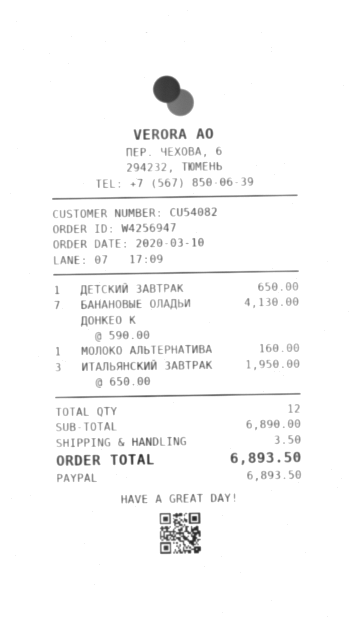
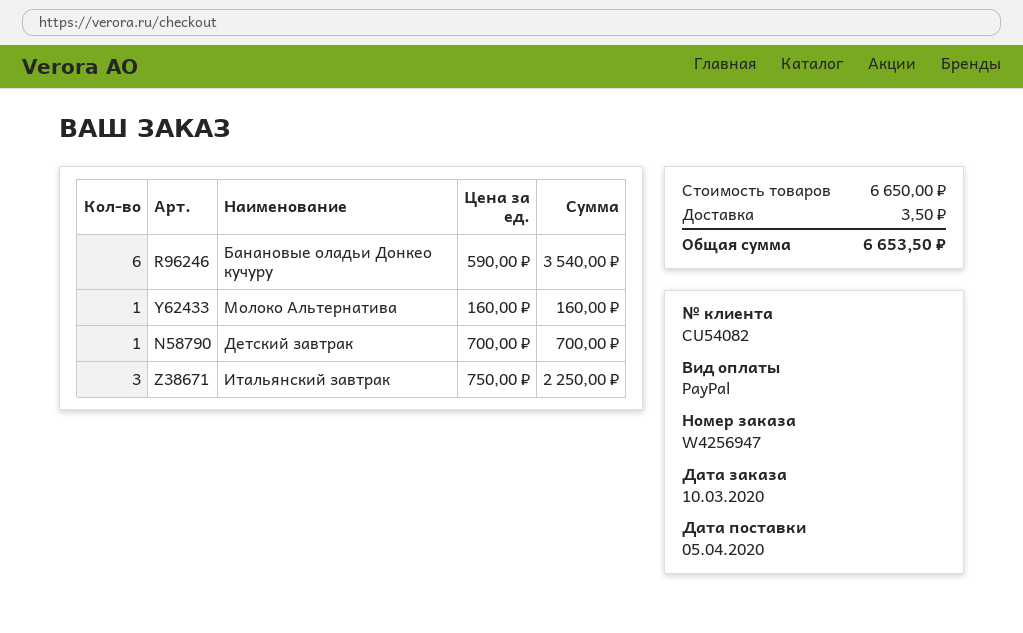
ДЕТСКИЙ ЗАВТРАК: 1 x 650.00 = 650.00 -> 1 x 700.00 = 700.00
БАНАНОВЫЕ ОЛАДЬИ ДОНКЕО К: 7 x 590.00 = 4130.00 -> 6 x 590.00 = 3540.00
ИТАЛЬЯНСКИЙ ЗАВТРАК: 3 x 650.00 = 1950.00 -> 3 x 750.00 = 2250.00
subtotal: 6890.00 -> 6650.00
total: 6893.50 -> 6653.50

